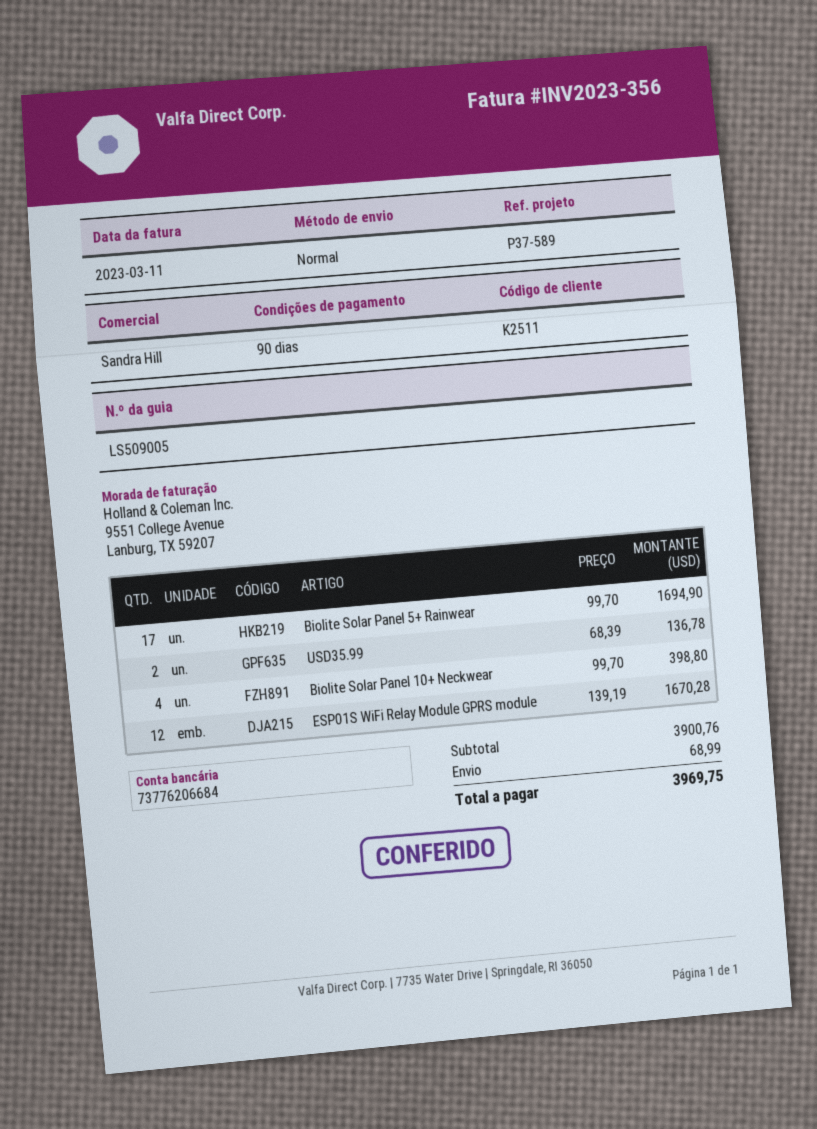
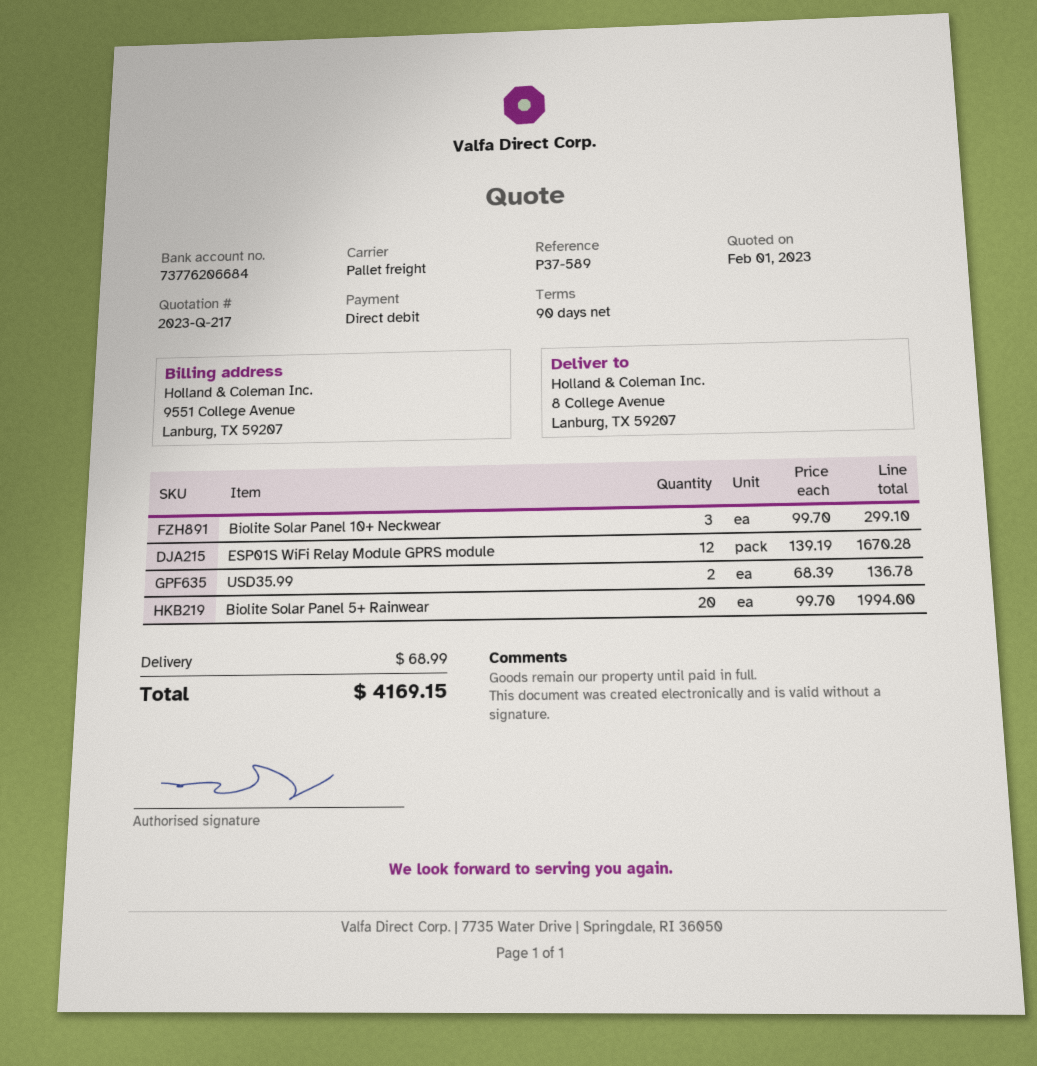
shipping method: standard -> pallet freight
Biolite Solar Panel 5+ Rainwear: 17 x 99.70 = 1694.90 -> 20 x 99.70 = 1994.00
Biolite Solar Panel 10+ Neckwear: 4 x 99.70 = 398.80 -> 3 x 99.70 = 299.10
total: 3969.75 -> 4169.15

